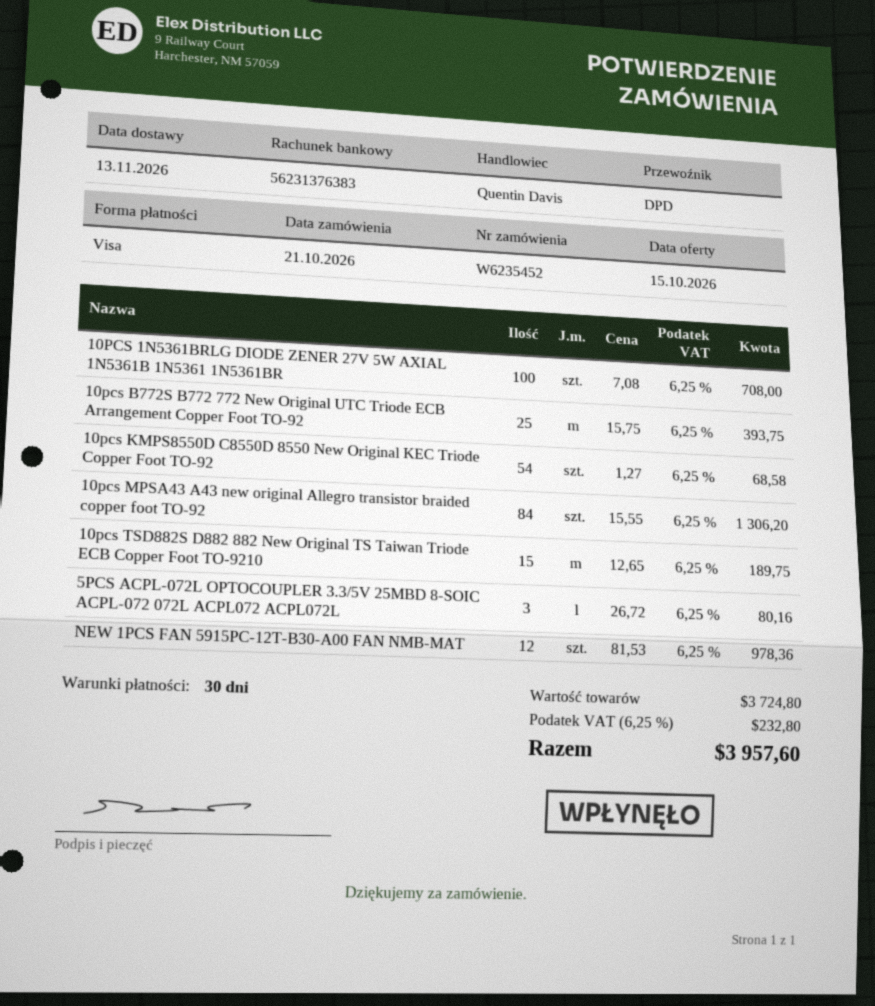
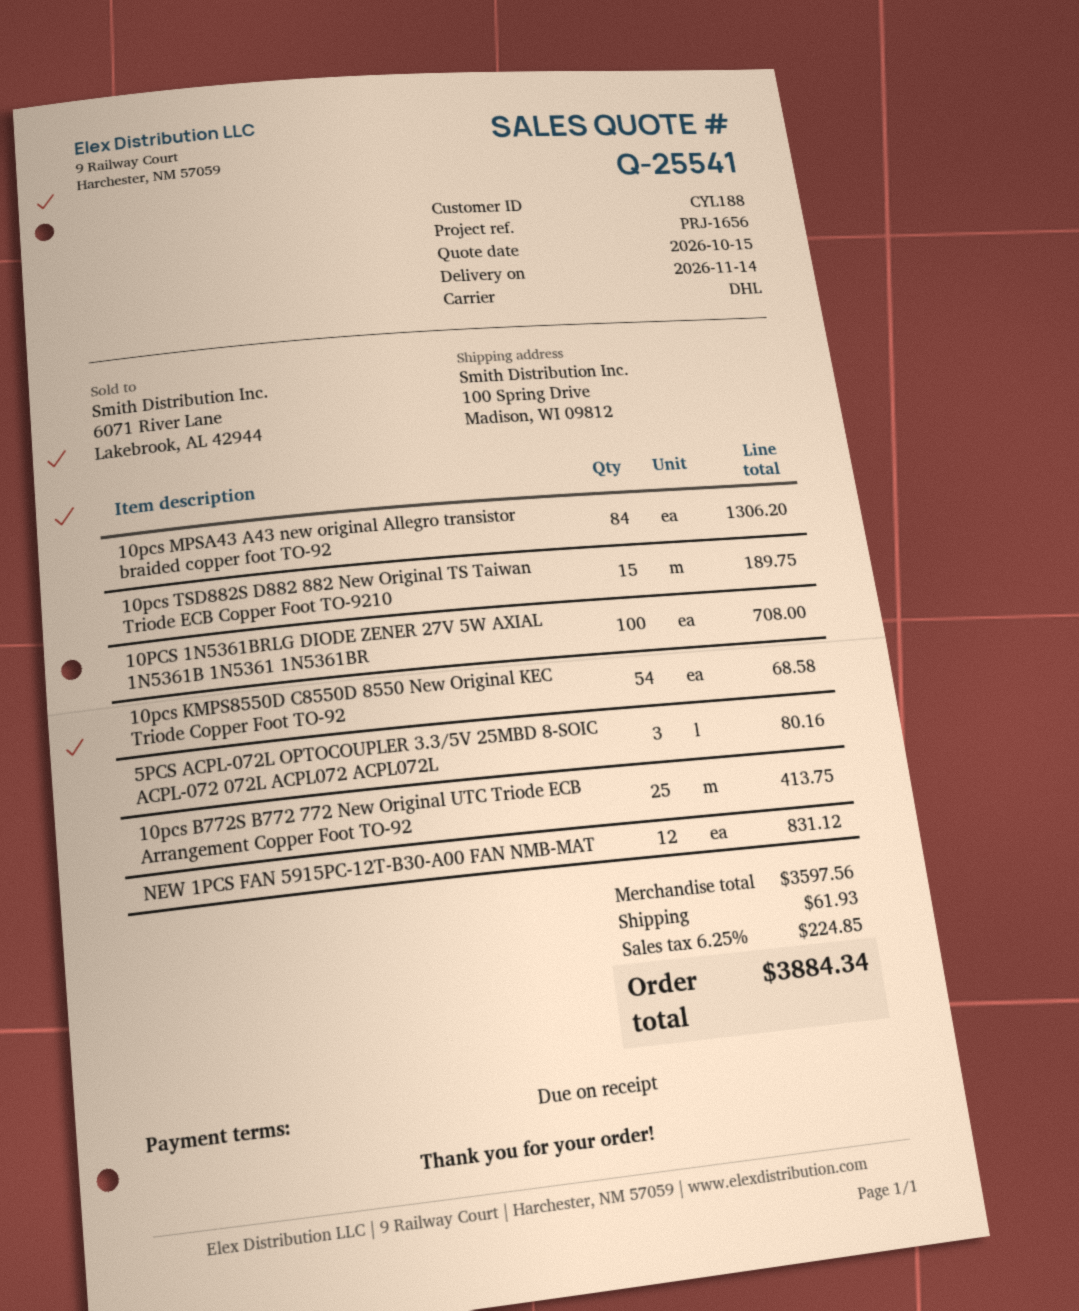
delivery date: 2026-11-13 -> 2026-11-14
payment terms: 30 days -> on receipt
shipping method: DPD -> DHL
10pcs B772S B772 772 New Original UTC Triode ECB Arrangement Copper Foot TO-92: 25 for 393.75 -> 25 for 413.75
NEW 1PCS FAN 5915PC-12T-B30-A00 FAN NMB-MAT: 12 for 978.36 -> 12 for 831.12
subtotal: 3724.80 -> 3597.56
shipping: none -> 61.93
tax: 6.25% = 232.80 -> 6.25% = 224.85
total: 3957.60 -> 3884.34

